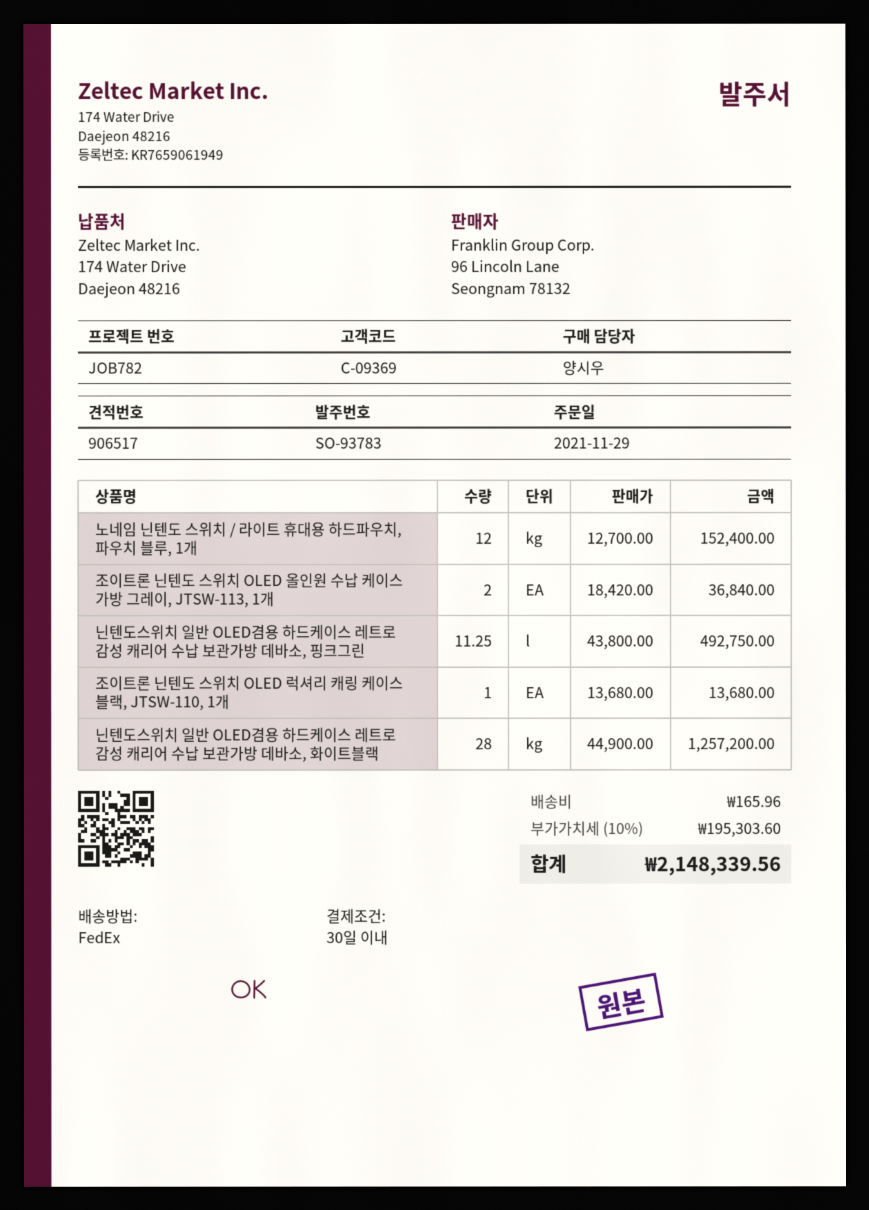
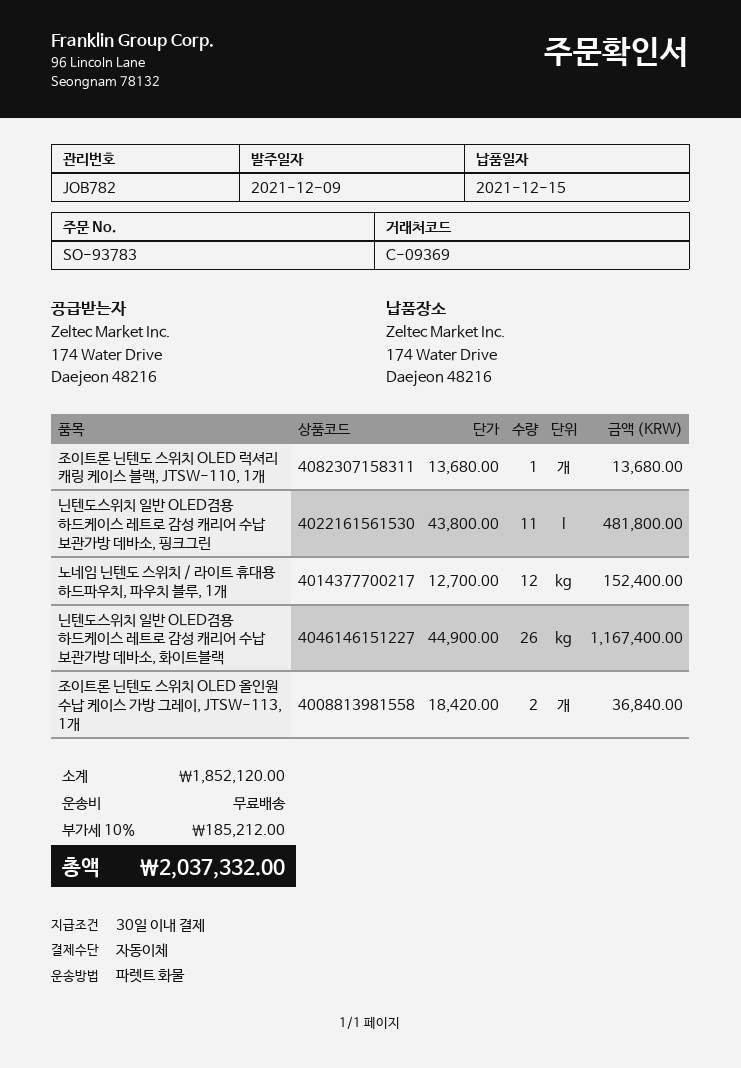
order date: 2021-11-29 -> 2021-12-09
shipping method: FedEx -> pallet freight
닌텐도스위치 일반 OLED겸용 하드케이스 레트로 감성 캐리어 수납 보관가방 데바소, 핑크그린: 11.25 x 43800.00 = 492750.00 -> 11 x 43800.00 = 481800.00
닌텐도스위치 일반 OLED겸용 하드케이스 레트로 감성 캐리어 수납 보관가방 데바소, 화이트블랙: 28 x 44900.00 = 1257200.00 -> 26 x 44900.00 = 1167400.00
shipping: 165.96 -> 0.00
tax: 10% = 195303.60 -> 10% = 185212.00
total: 2148339.56 -> 2037332.00

